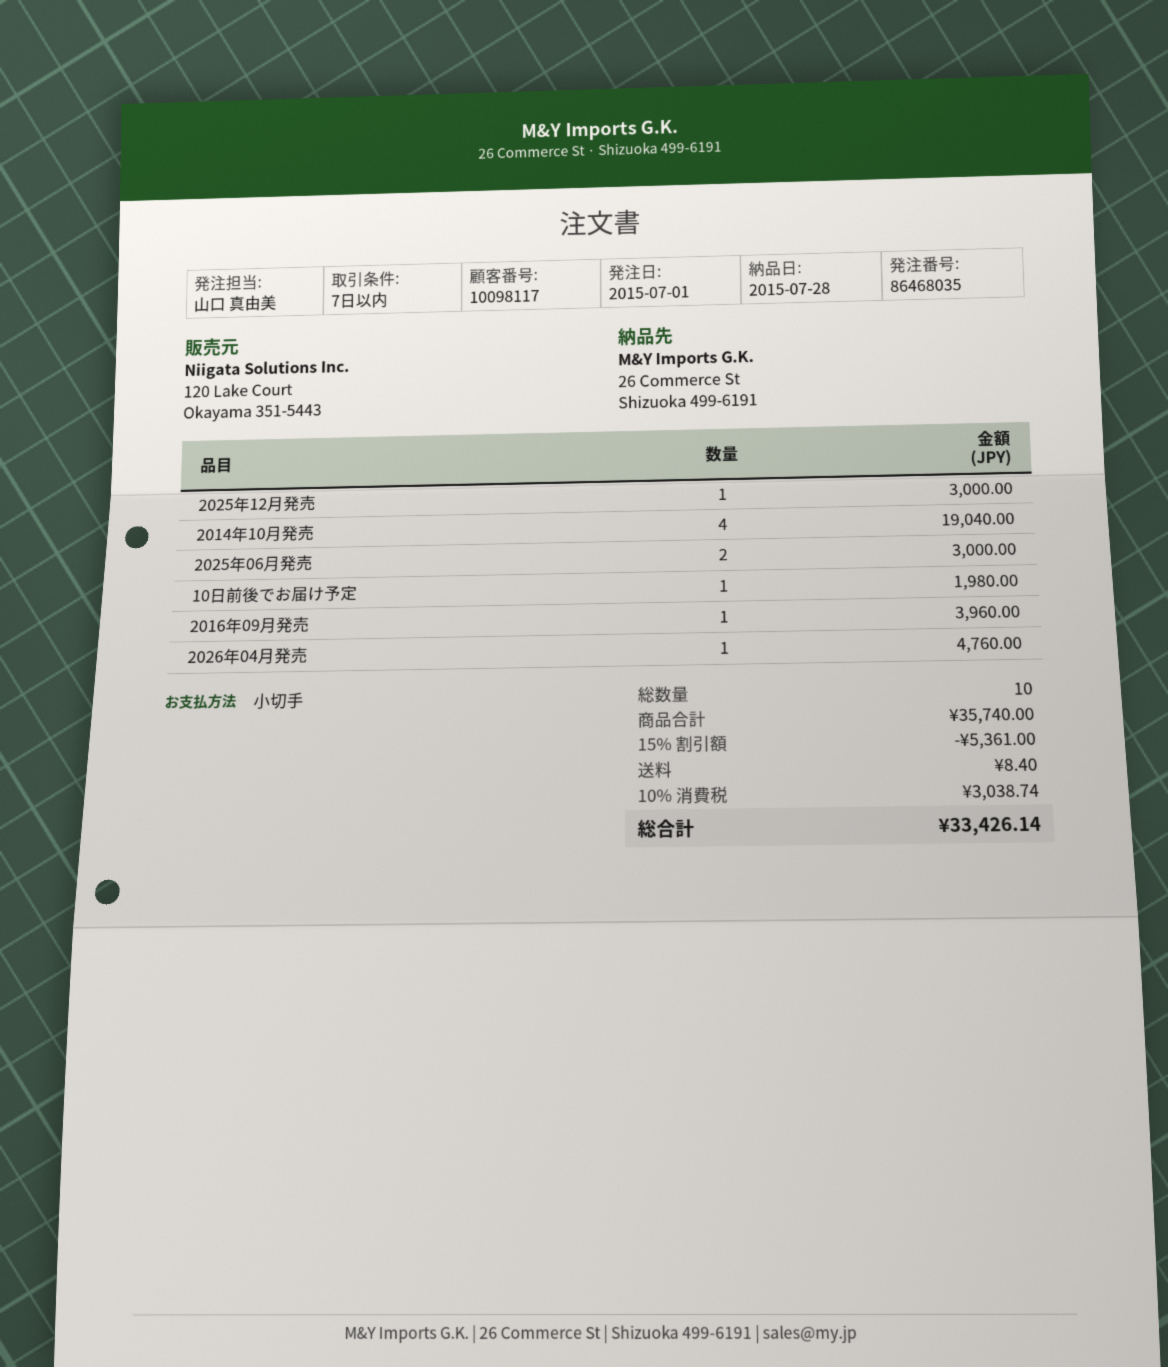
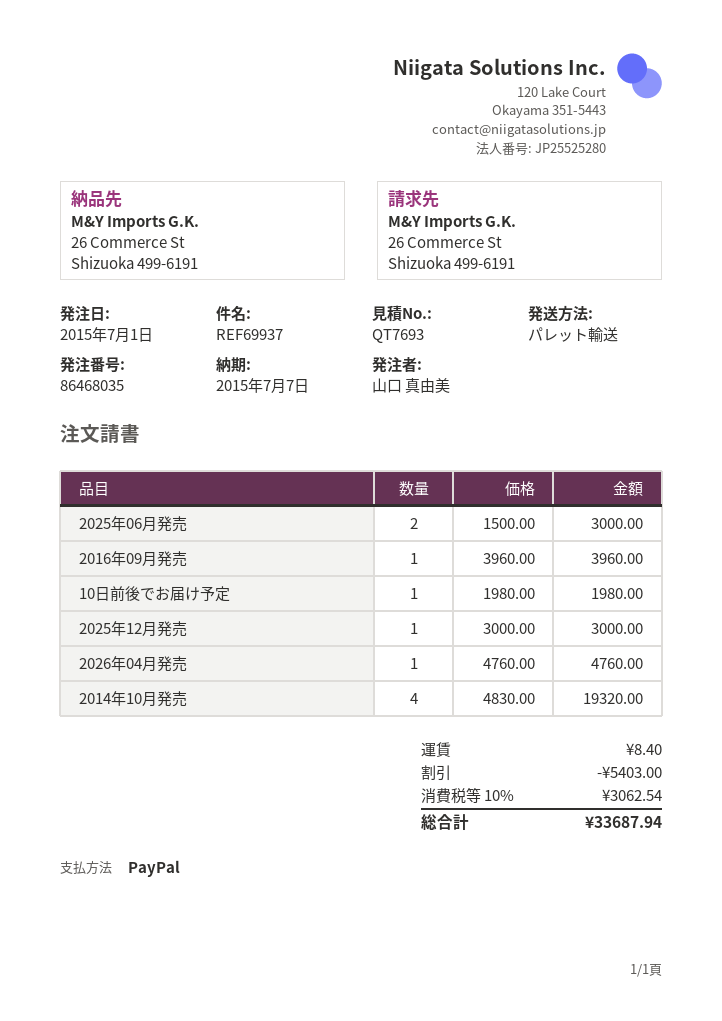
delivery date: 2015-07-28 -> 2015-07-07
payment method: cheque -> PayPal
2014年10月発売: 4 for 19040.00 -> 4 for 19320.00
discount: 5361.00 -> 5403.00
tax: 10% = 3038.74 -> 10% = 3062.54
total: 33426.14 -> 33687.94

